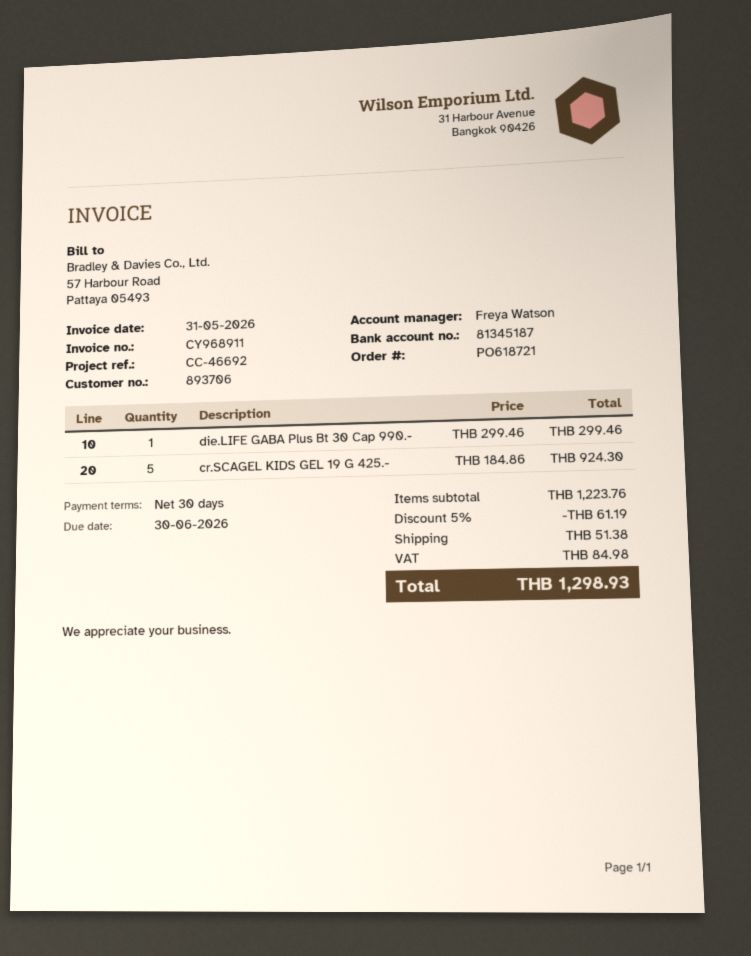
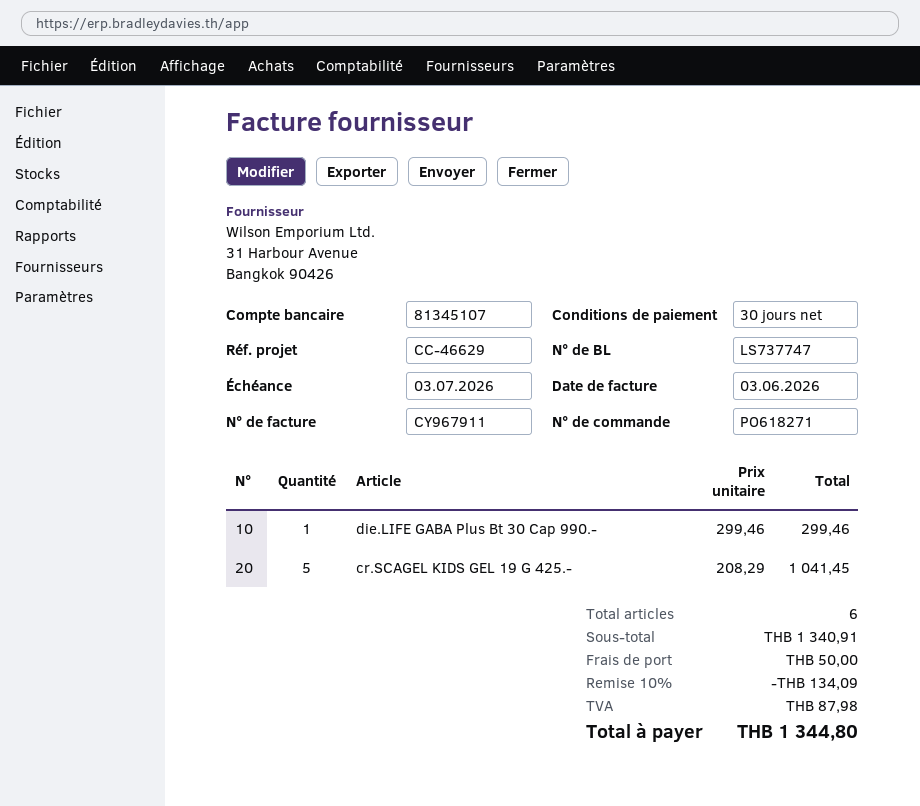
order number: PO618721 -> PO618271
invoice number: CY968911 -> CY967911
invoice date: 2026-05-31 -> 2026-06-03
due date: 2026-06-30 -> 2026-07-03
reference: CC-46692 -> CC-46629
bank account: 81345187 -> 81345107
cr.SCAGEL KIDS GEL 19 G 425.-: 5 x 184.86 = 924.30 -> 5 x 208.29 = 1041.45
subtotal: 1223.76 -> 1340.91
discount: 5% = 61.19 -> 10% = 134.09
shipping: 51.38 -> 50.00
tax: 84.98 -> 87.98
total: 1298.93 -> 1344.80

